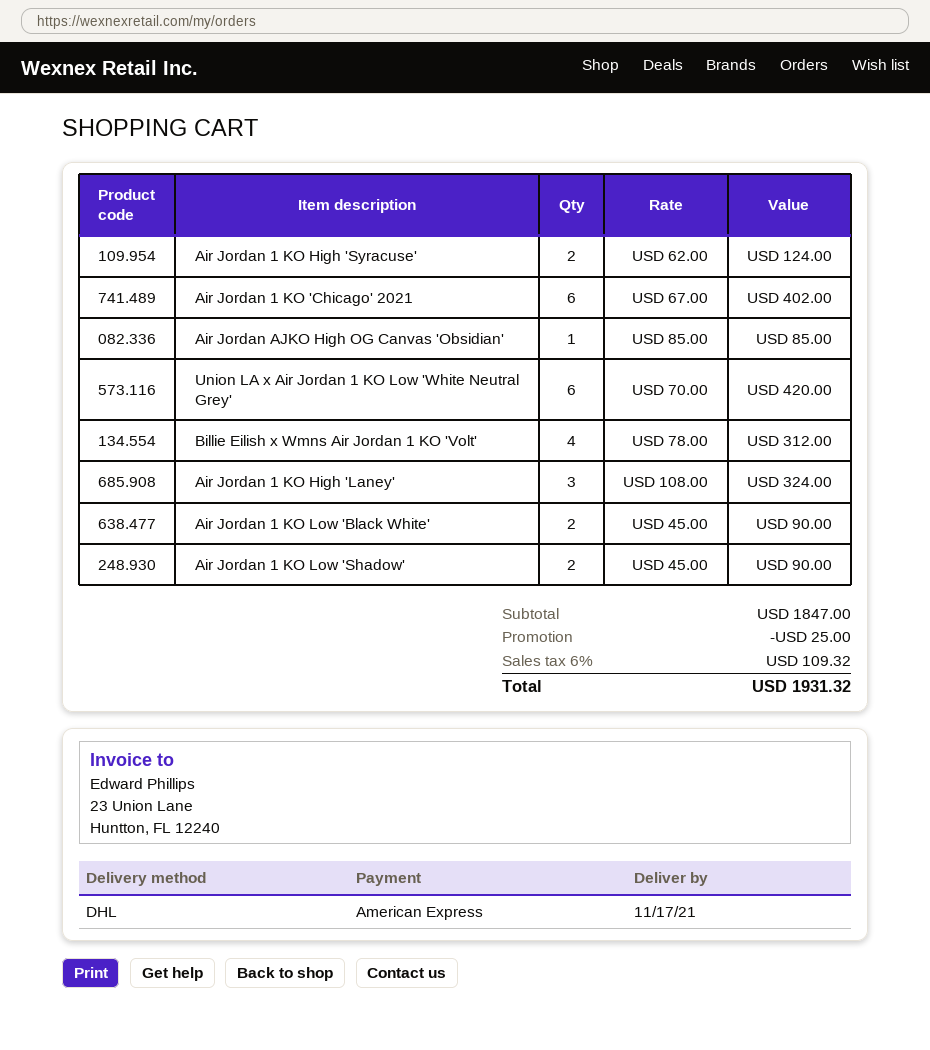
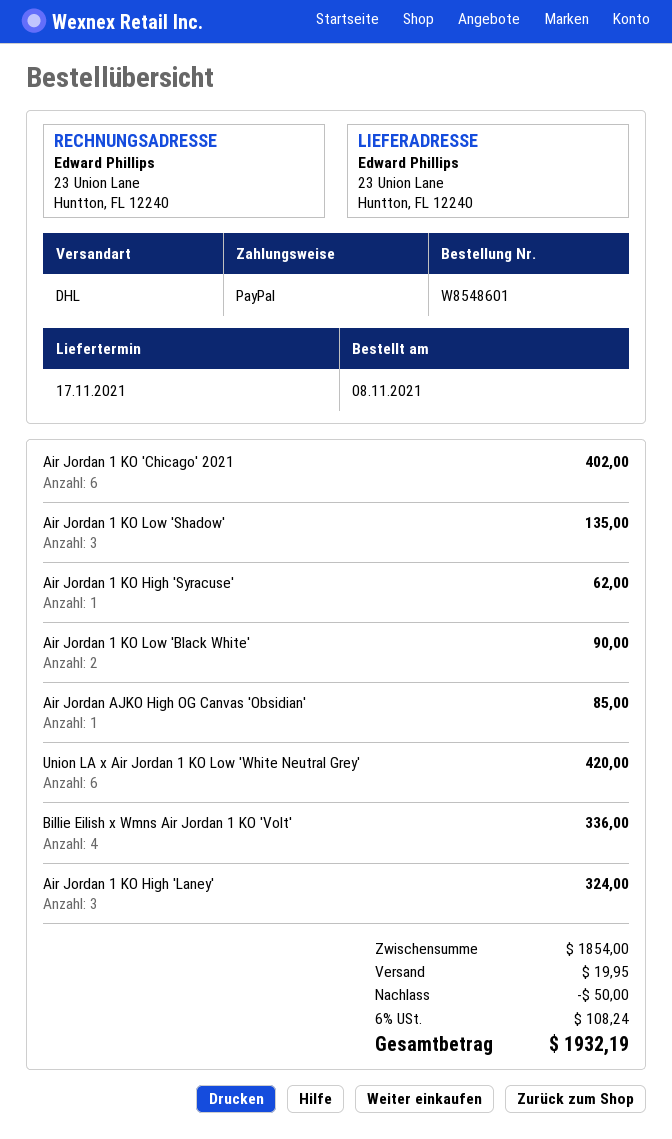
payment method: American Express -> PayPal
Air Jordan 1 KO High 'Syracuse': 2 for 124.00 -> 1 for 62.00
Billie Eilish x Wmns Air Jordan 1 KO 'Volt': 4 for 312.00 -> 4 for 336.00
Air Jordan 1 KO Low 'Shadow': 2 for 90.00 -> 3 for 135.00
subtotal: 1847.00 -> 1854.00
discount: 25.00 -> 50.00
shipping: none -> 19.95
tax: 6% = 109.32 -> 6% = 108.24
total: 1931.32 -> 1932.19

